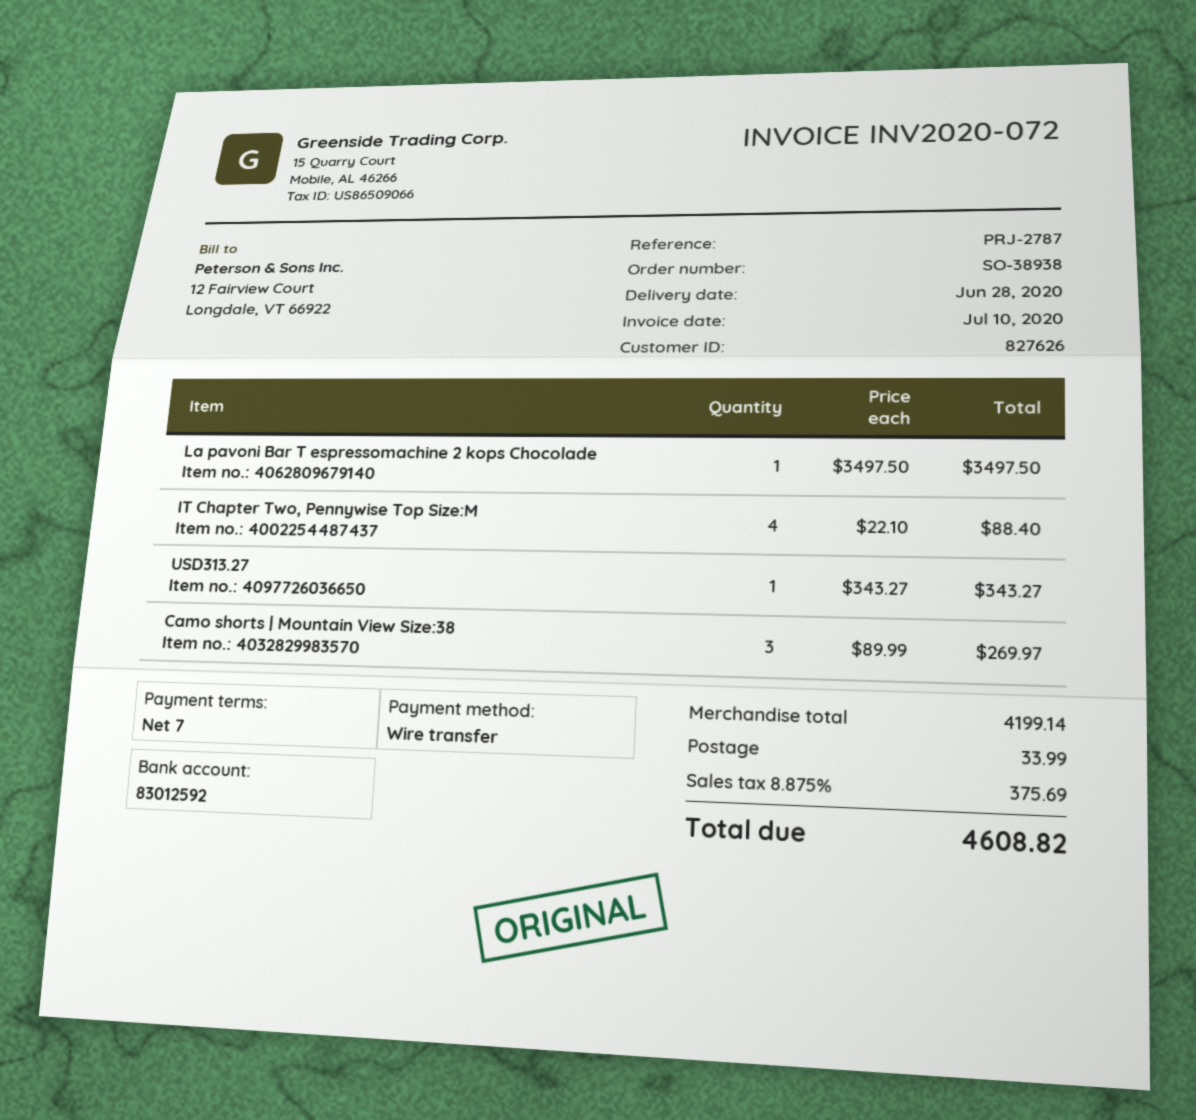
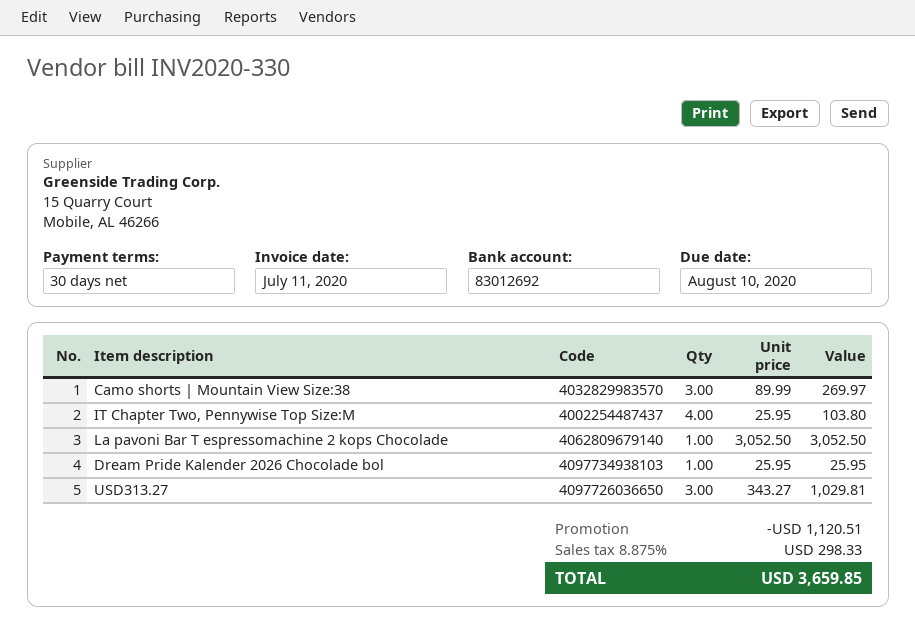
invoice number: INV2020-072 -> INV2020-330
invoice date: 2020-07-10 -> 2020-07-11
payment terms: 7 days -> 30 days
bank account: 83012592 -> 83012692
La pavoni Bar T espressomachine 2 kops Chocolade: 1 x 3497.50 = 3497.50 -> 1 x 3052.50 = 3052.50
IT Chapter Two, Pennywise Top Size:M: 4 x 22.10 = 88.40 -> 4 x 25.95 = 103.80
USD313.27: 1 x 343.27 = 343.27 -> 3 x 343.27 = 1029.81
Dream Pride Kalender 2026 Chocolade bol: none -> 1 x 25.95 = 25.95
discount: none -> 1120.51
shipping: 33.99 -> none
tax: 8.875% = 375.69 -> 8.875% = 298.33
total: 4608.82 -> 3659.85

